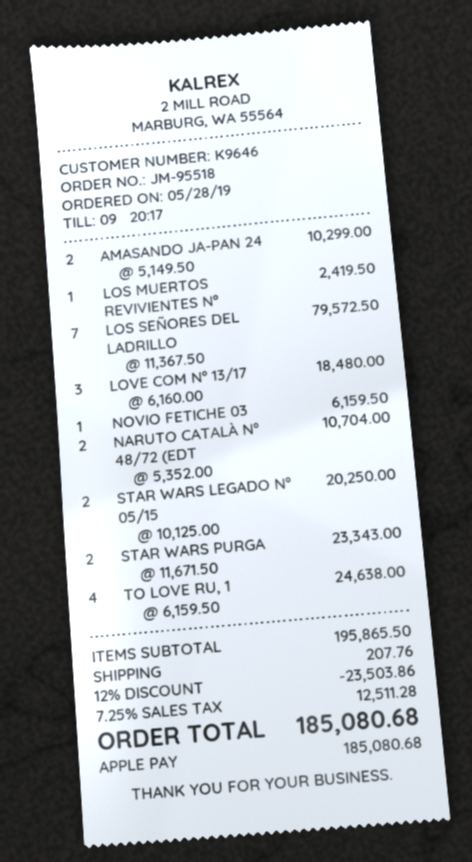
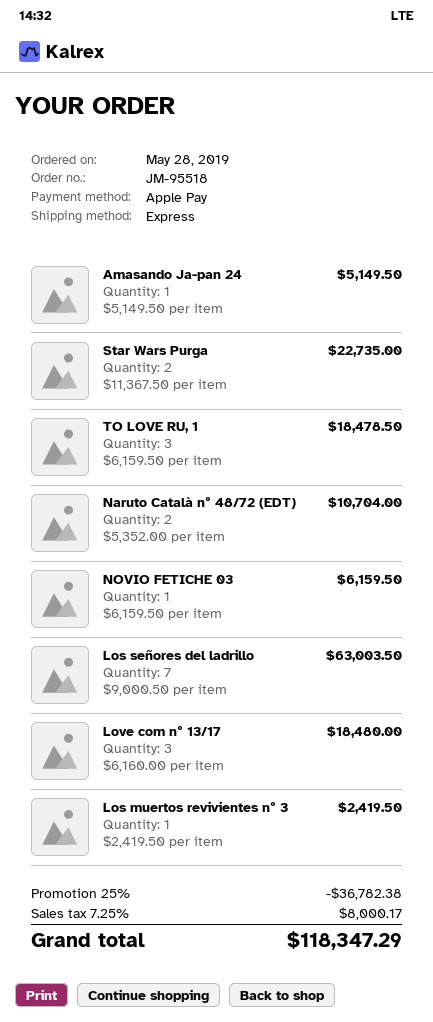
AMASANDO JA-PAN 24: 2 x 5149.50 = 10299.00 -> 1 x 5149.50 = 5149.50
LOS SEÑORES DEL LADRILLO: 7 x 11367.50 = 79572.50 -> 7 x 9000.50 = 63003.50
STAR WARS LEGADO Nº 05/15: 2 x 10125.00 = 20250.00 -> none
STAR WARS PURGA: 2 x 11671.50 = 23343.00 -> 2 x 11367.50 = 22735.00
TO LOVE RU, 1: 4 x 6159.50 = 24638.00 -> 3 x 6159.50 = 18478.50
discount: 12% = 23503.86 -> 25% = 36782.38
shipping: 207.76 -> none
tax: 7.25% = 12511.28 -> 7.25% = 8000.17
total: 185080.68 -> 118347.29

